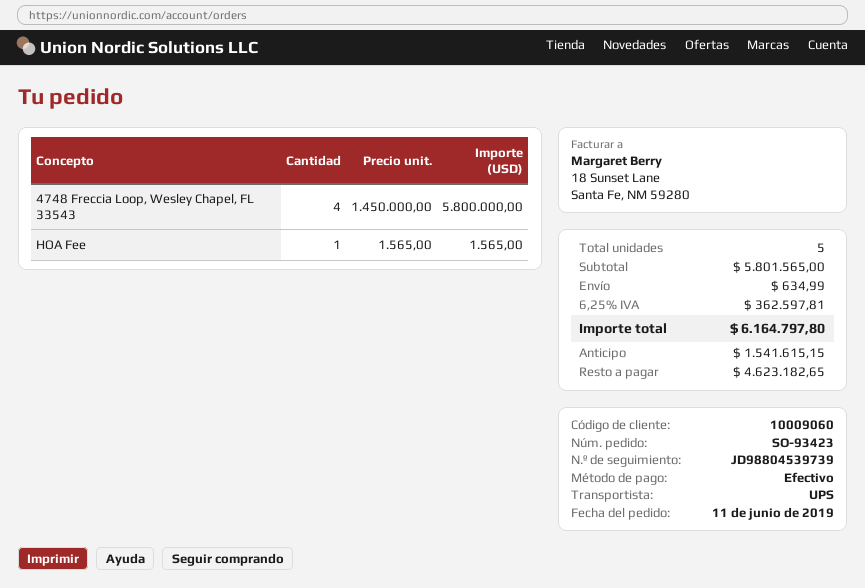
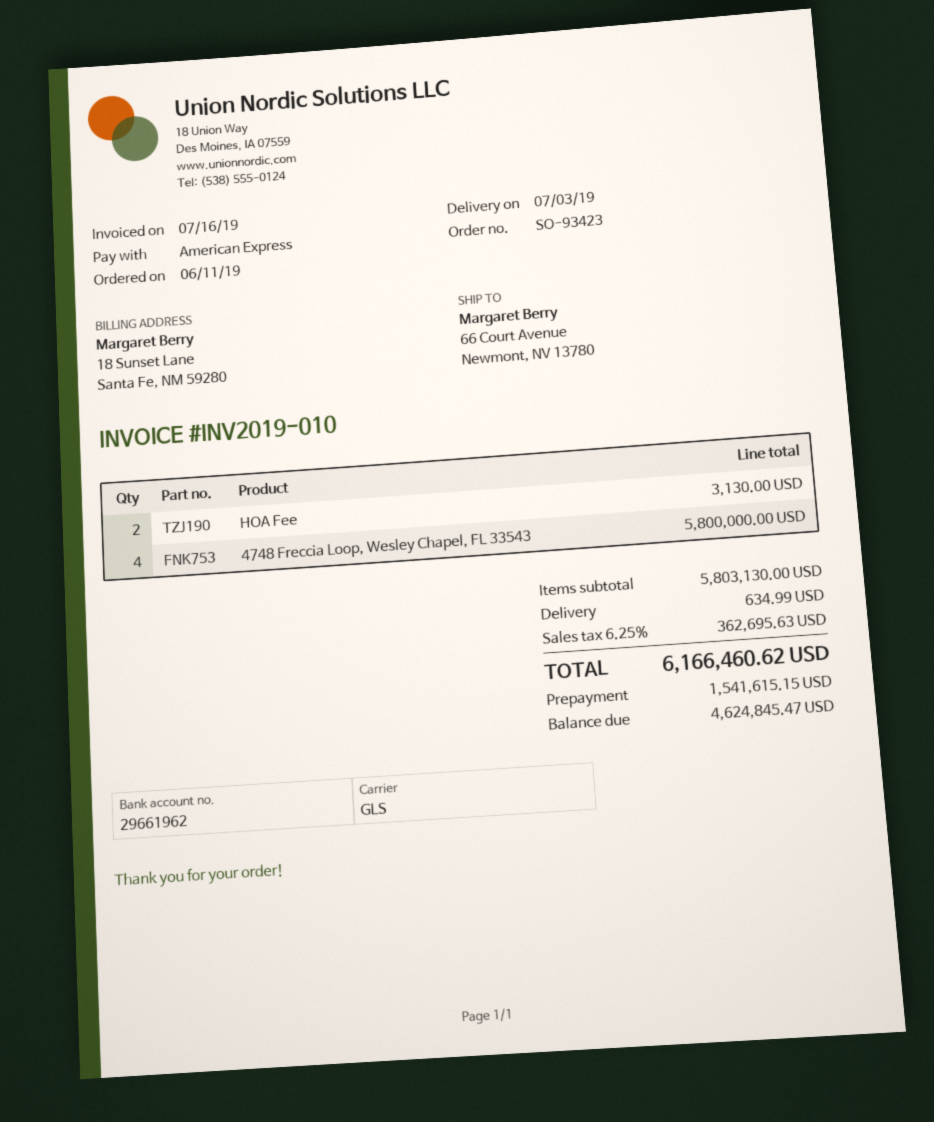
payment method: cash -> American Express
shipping method: UPS -> GLS
HOA Fee: 1 for 1565.00 -> 2 for 3130.00
subtotal: 5801565.00 -> 5803130.00
tax: 6.25% = 362597.81 -> 6.25% = 362695.63
total: 6164797.80 -> 6166460.62
balance: 4623182.65 -> 4624845.47

